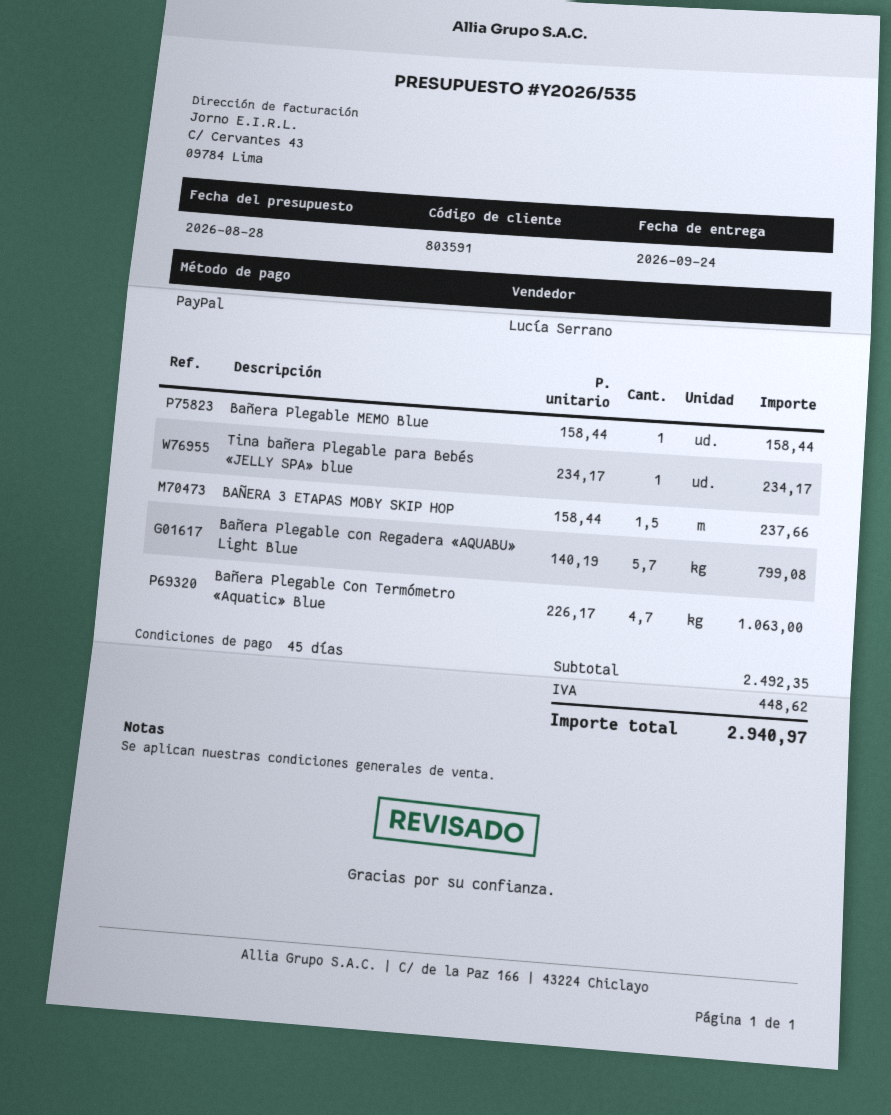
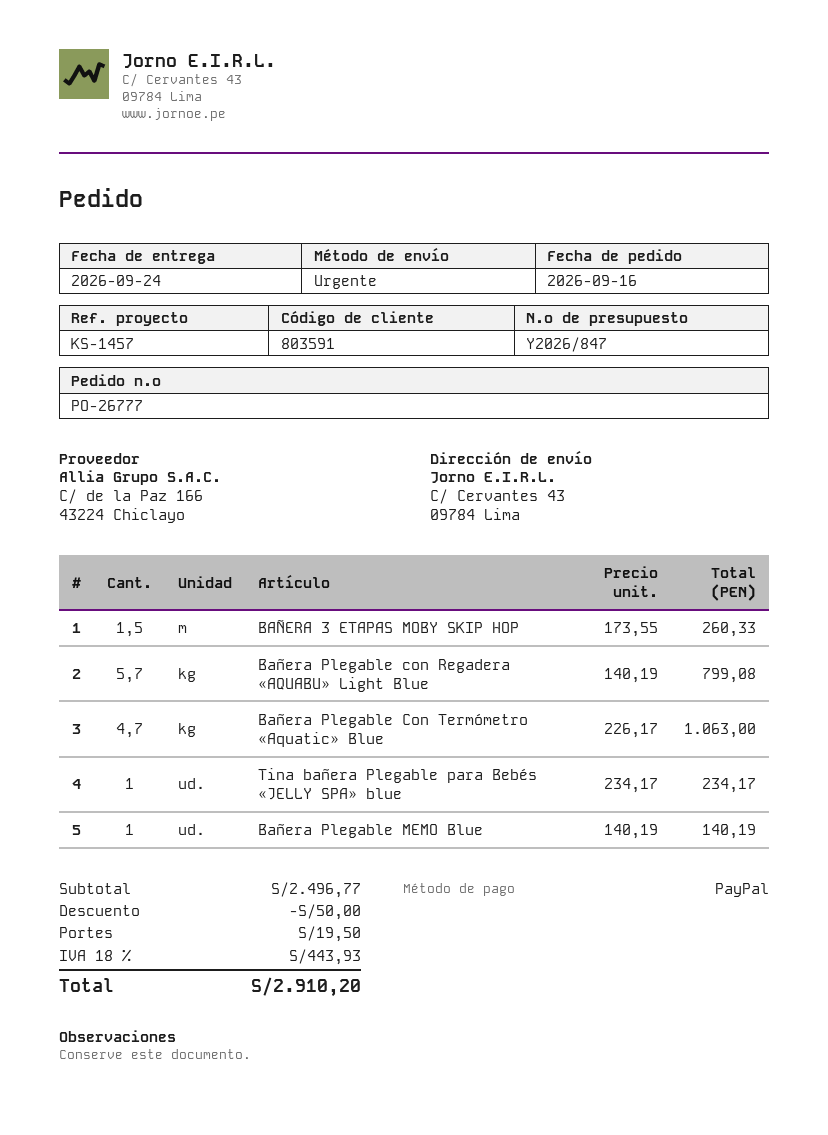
quote number: Y2026/535 -> Y2026/847
Bañera Plegable MEMO Blue: 1 x 158.44 = 158.44 -> 1 x 140.19 = 140.19
BAÑERA 3 ETAPAS MOBY SKIP HOP: 1.5 x 158.44 = 237.66 -> 1.5 x 173.55 = 260.33
subtotal: 2492.35 -> 2496.77
discount: none -> 50.00
shipping: none -> 19.50
tax: 448.62 -> 443.93
total: 2940.97 -> 2910.20

